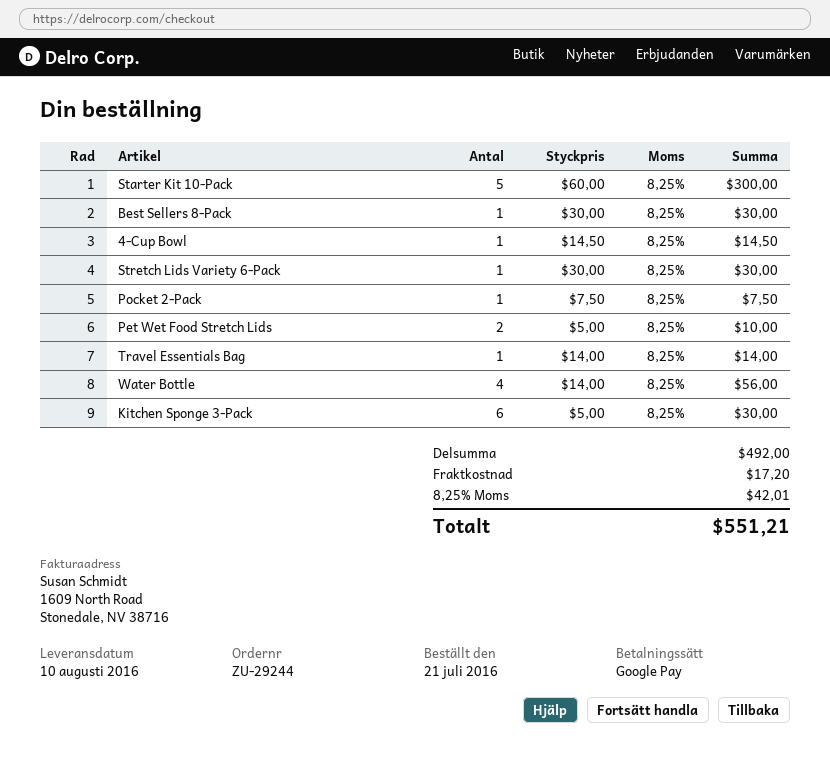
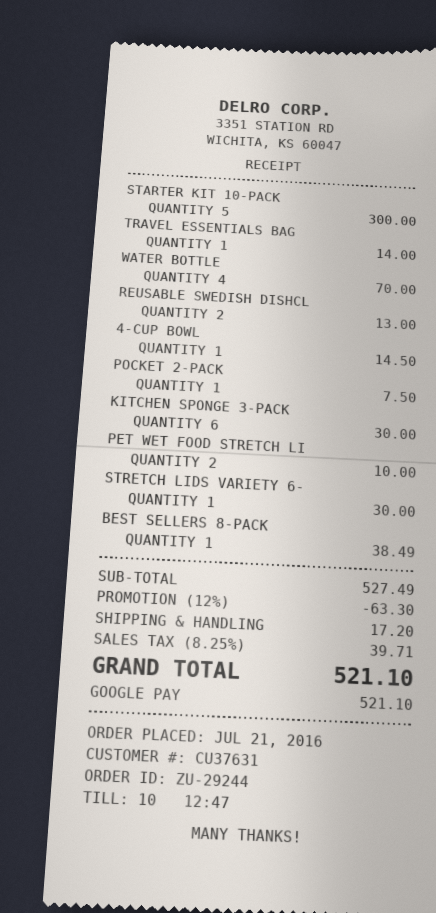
Best Sellers 8-Pack: 1 for 30.00 -> 1 for 38.49
Water Bottle: 4 for 56.00 -> 4 for 70.00
REUSABLE SWEDISH DISHCL: none -> 2 for 13.00
subtotal: 492.00 -> 527.49
discount: none -> 12% = 63.30
tax: 8.25% = 42.01 -> 8.25% = 39.71
total: 551.21 -> 521.10

